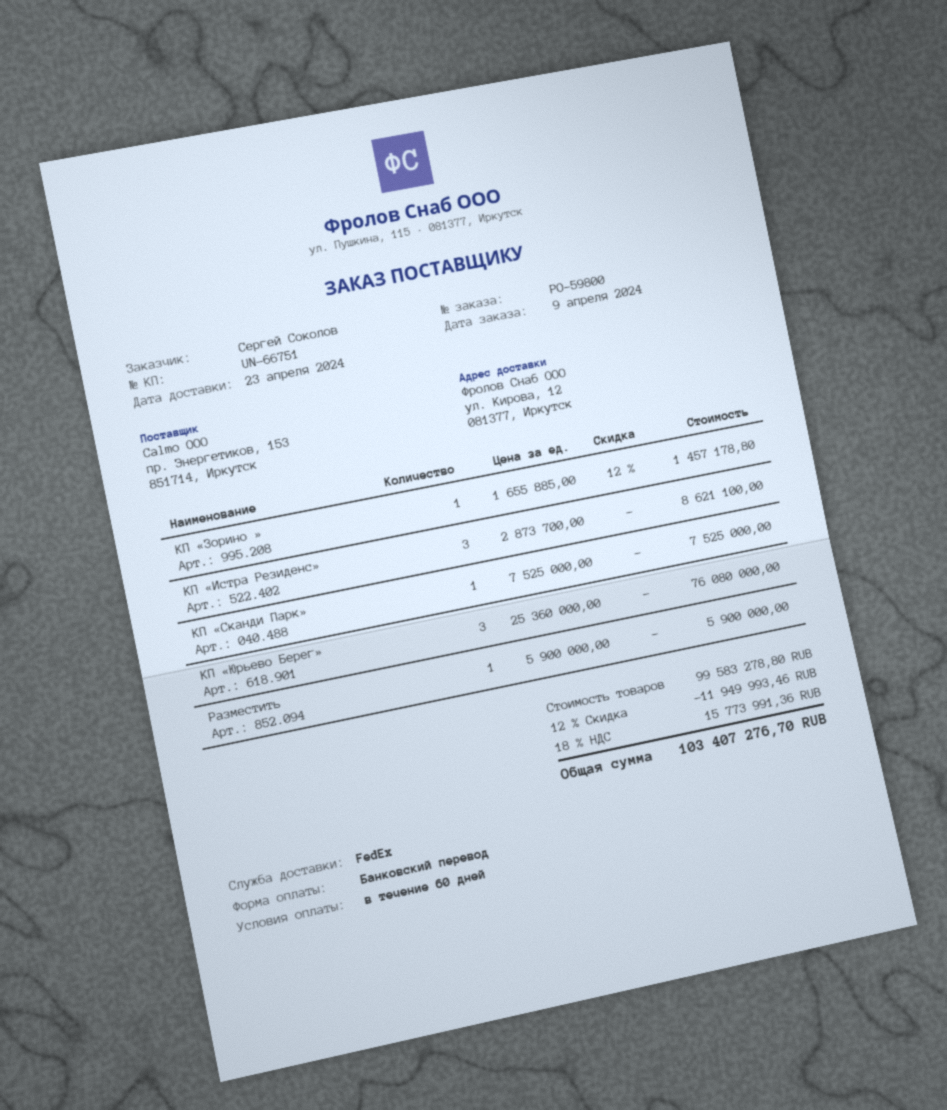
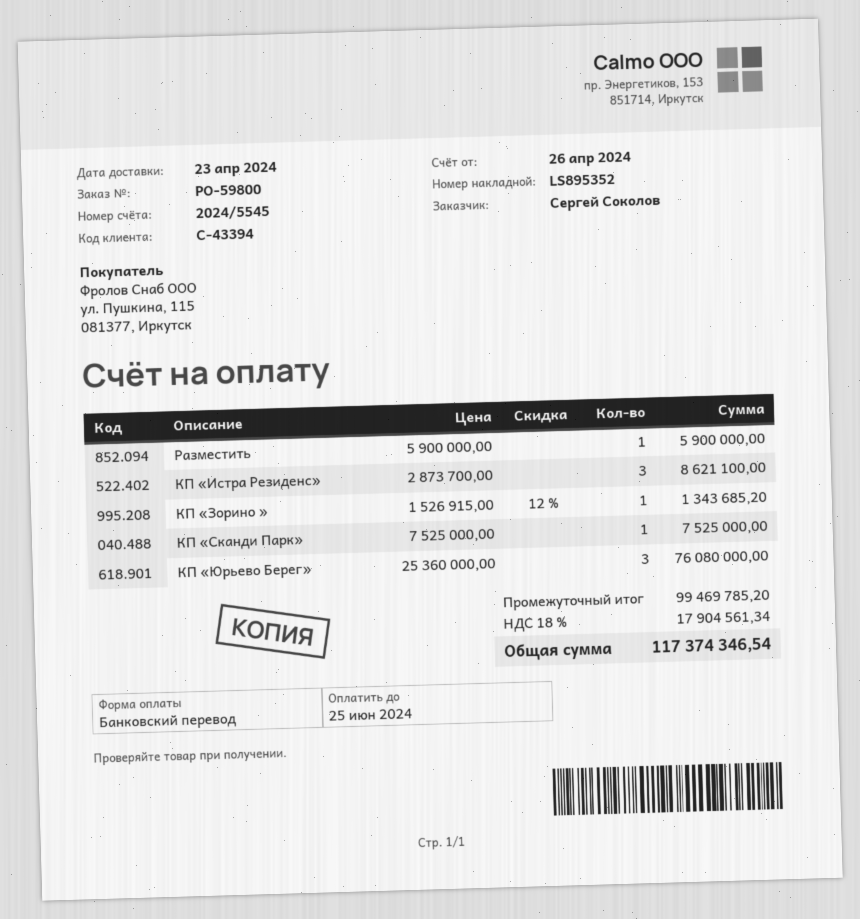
КП «Зорино »: 1 x 1655885.00 - 12% = 1457178.80 -> 1 x 1526915.00 - 12% = 1343685.20
subtotal: 99583278.80 -> 99469785.20
discount: 12% = 11949993.46 -> none
tax: 18% = 15773991.36 -> 18% = 17904561.34
total: 103407276.70 -> 117374346.54

